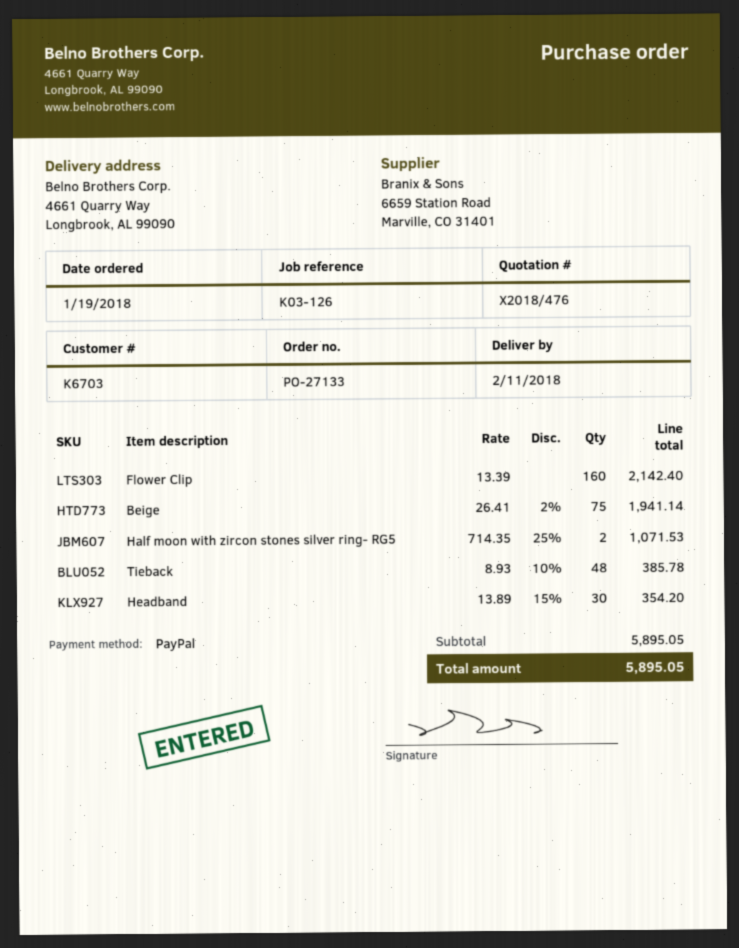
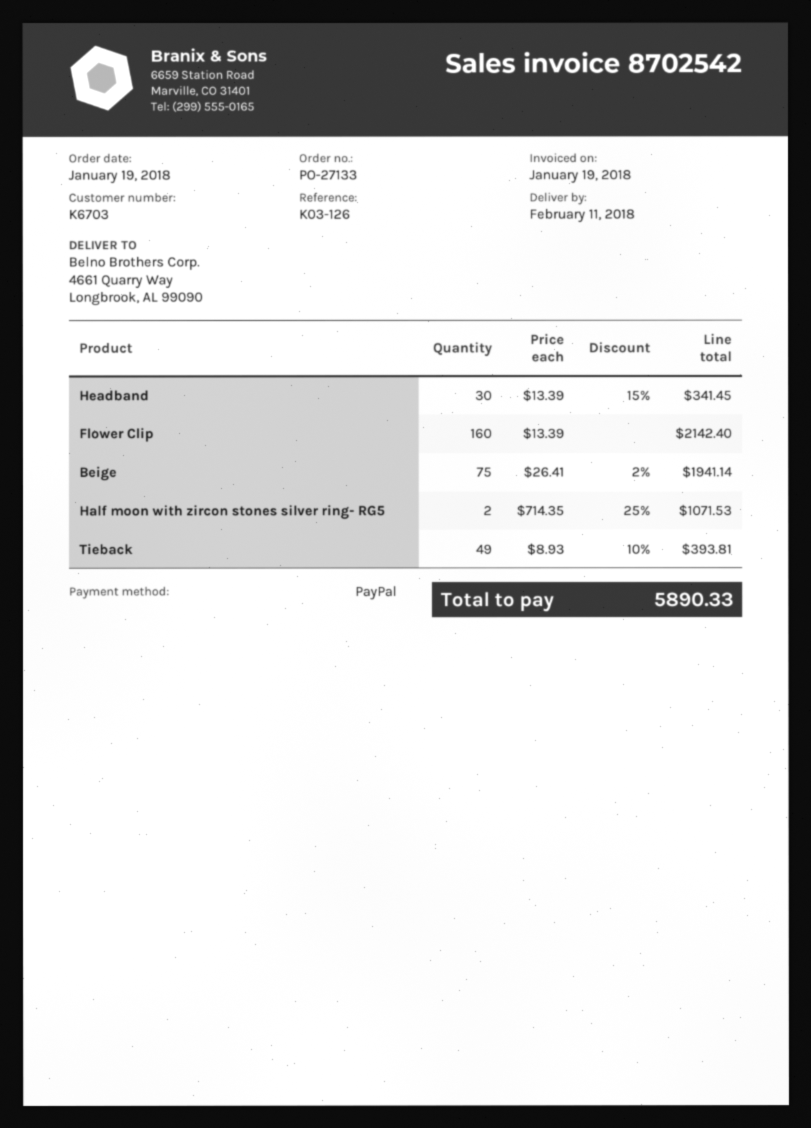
Tieback: 48 x 8.93 - 10% = 385.78 -> 49 x 8.93 - 10% = 393.81
Headband: 30 x 13.89 - 15% = 354.20 -> 30 x 13.39 - 15% = 341.45
total: 5895.05 -> 5890.33

